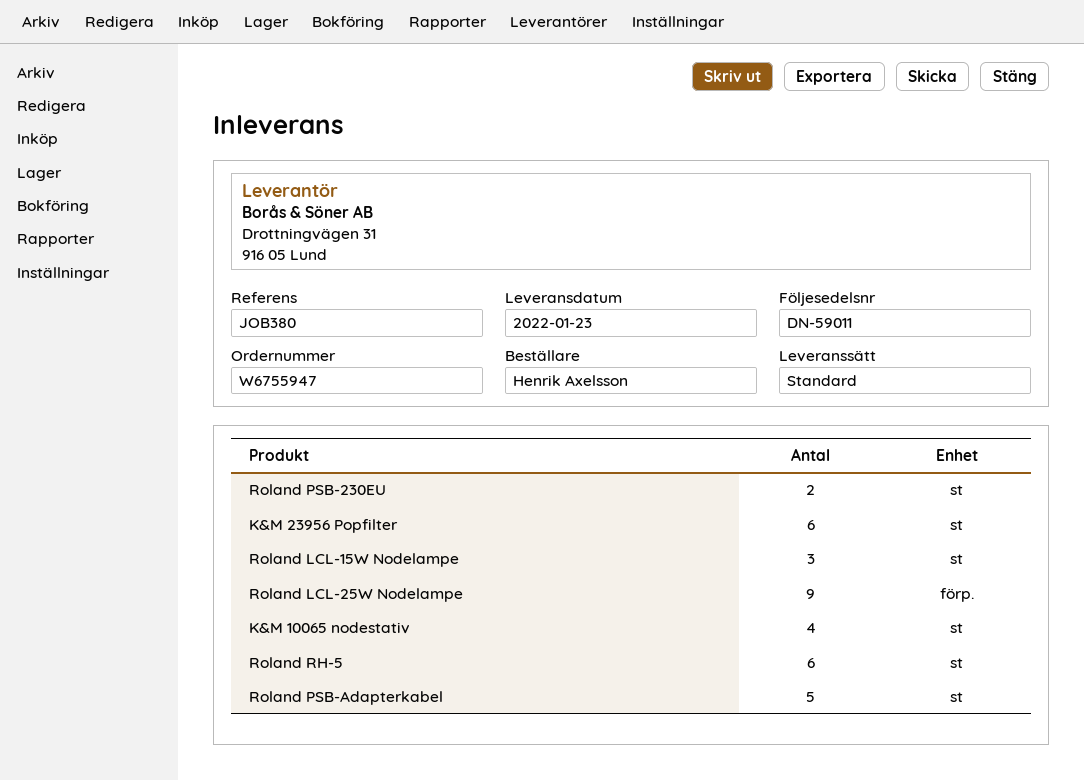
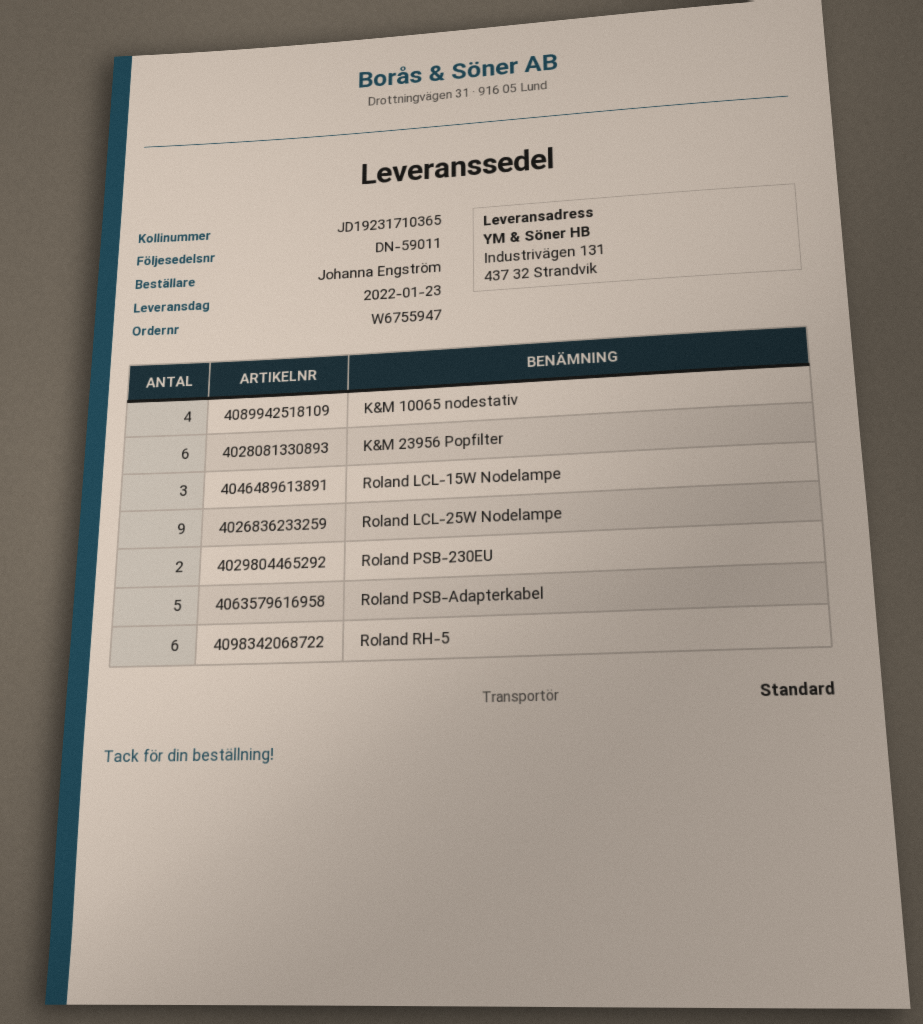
ordered by: Henrik Axelsson -> Johanna Engström

